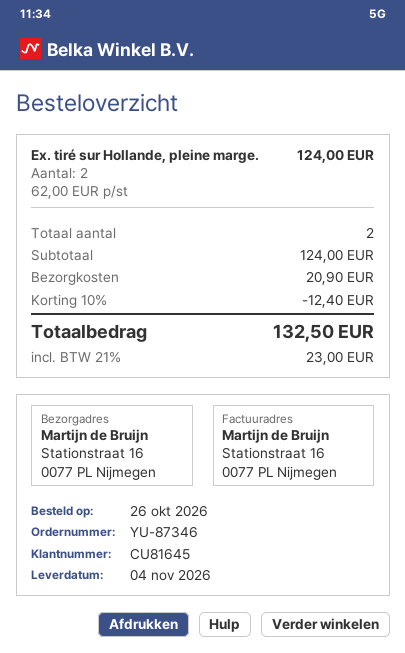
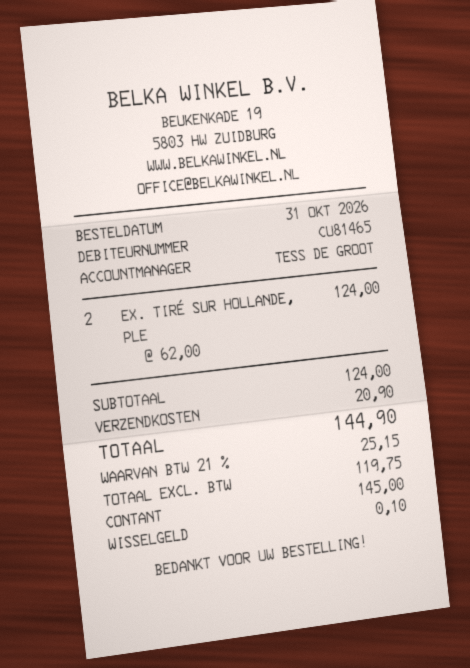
order date: 2026-10-26 -> 2026-10-31
customer number: CU81645 -> CU81465
discount: 10% = 12.40 -> none
tax: 21% = 23.00 -> 21% = 25.15
total: 132.50 -> 144.90

